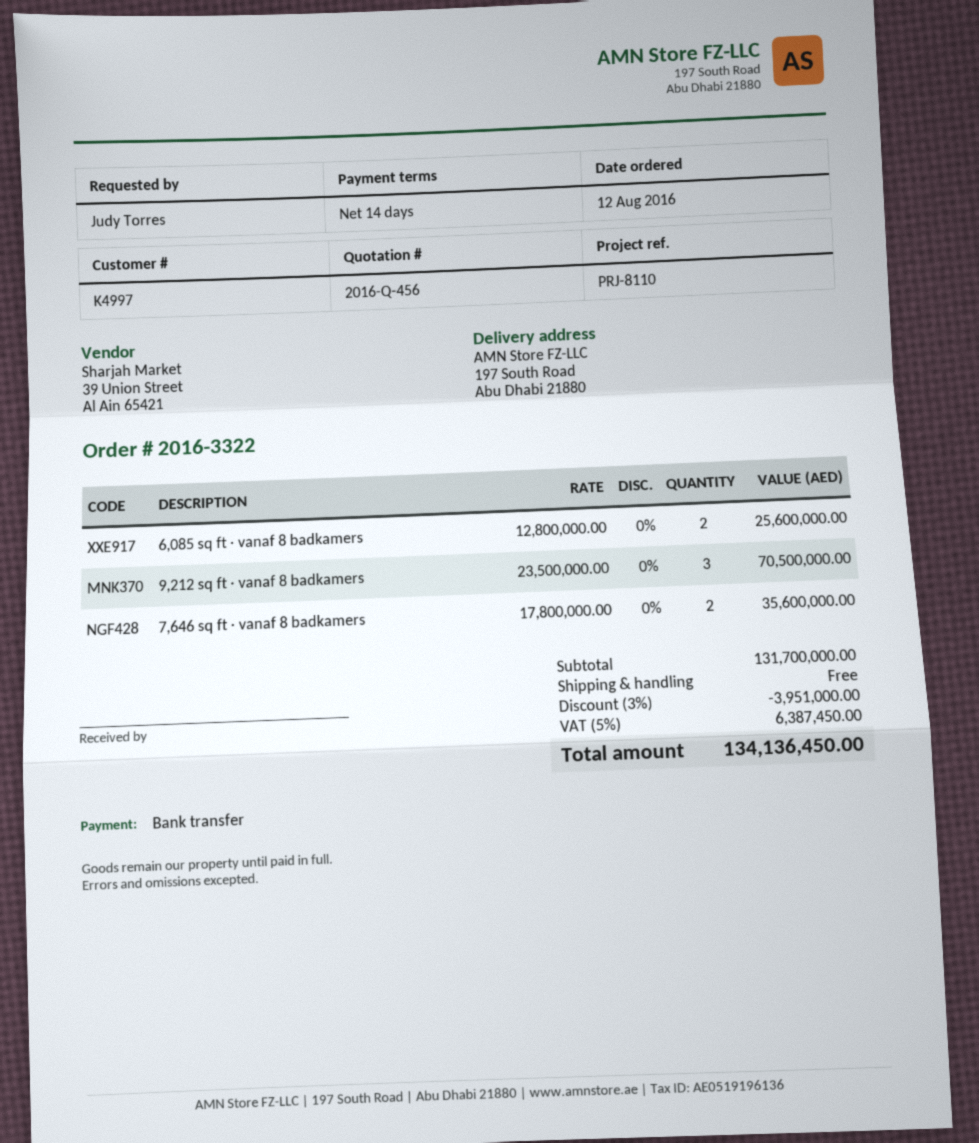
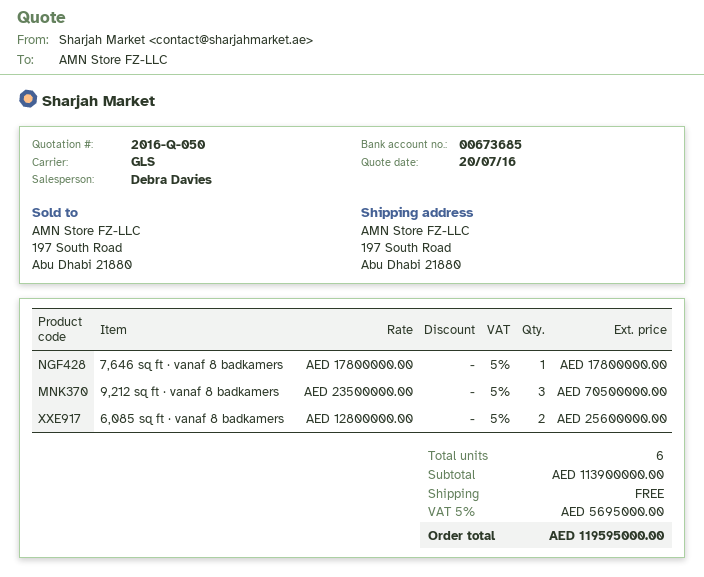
quote number: 2016-Q-456 -> 2016-Q-050
7,646 sq ft · vanaf 8 badkamers: 2 x 17800000.00 = 35600000.00 -> 1 x 17800000.00 = 17800000.00
subtotal: 131700000.00 -> 113900000.00
discount: 3% = 3951000.00 -> none
tax: 5% = 6387450.00 -> 5% = 5695000.00
total: 134136450.00 -> 119595000.00

